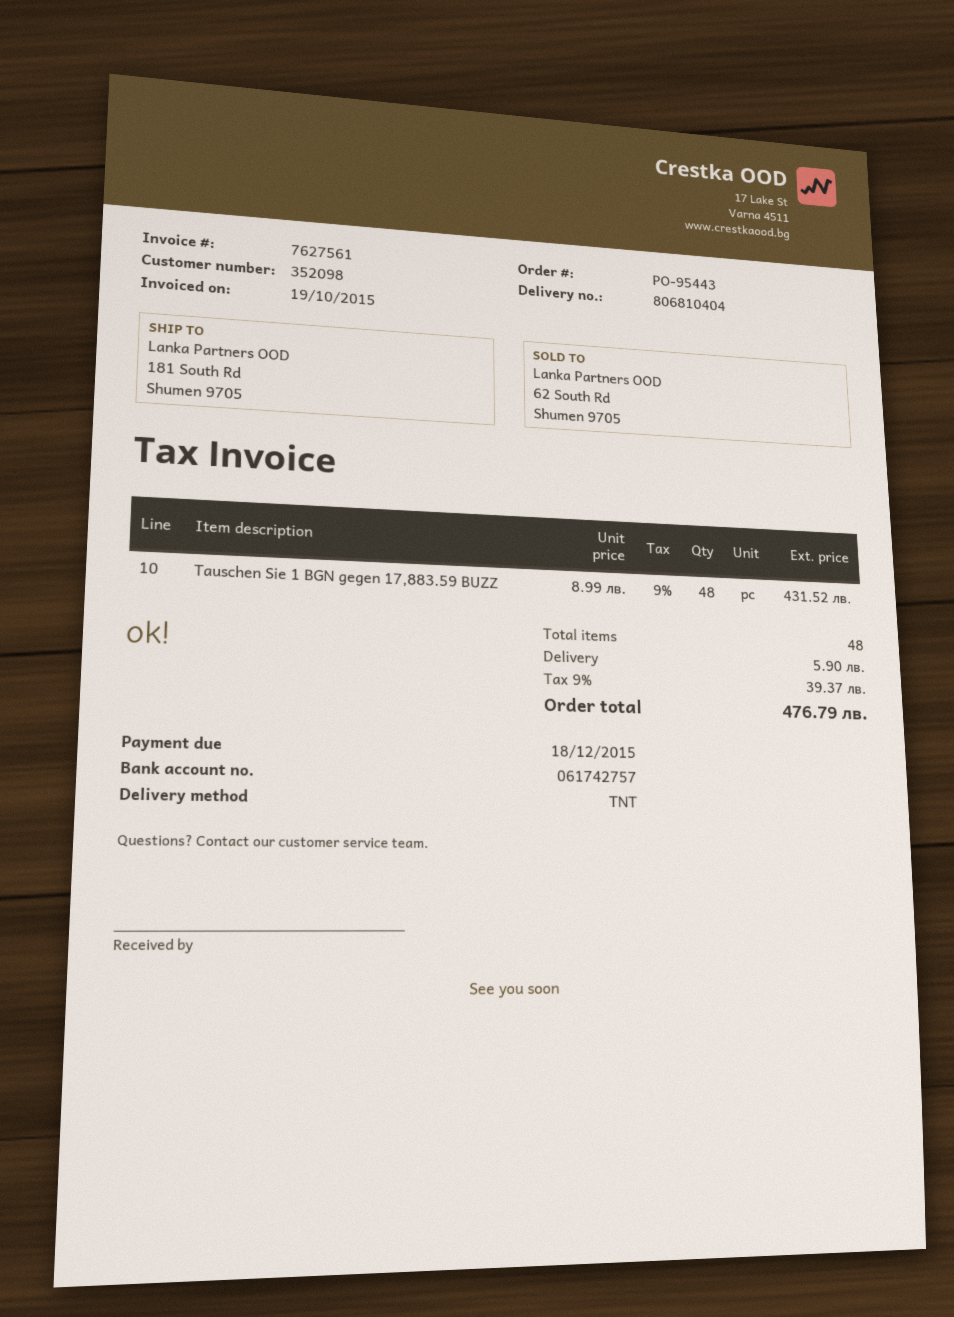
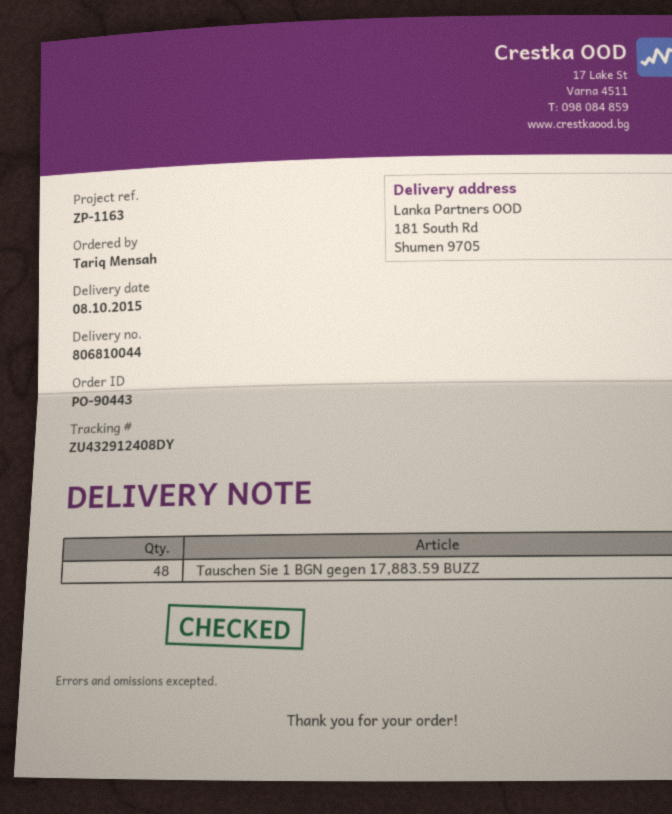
order number: PO-95443 -> PO-90443
delivery note number: 806810404 -> 806810044

